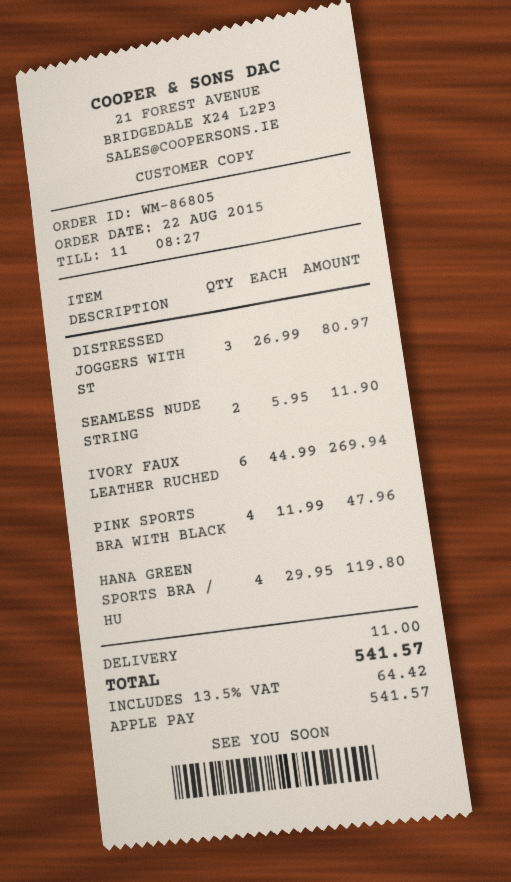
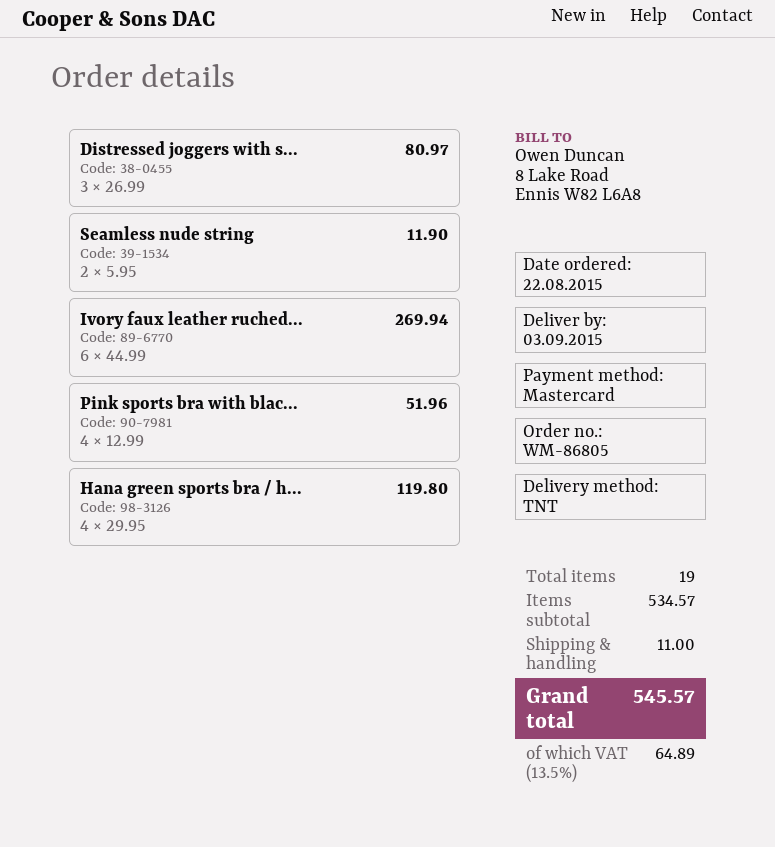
payment method: Apple Pay -> Mastercard
PINK SPORTS BRA WITH BLACK: 4 x 11.99 = 47.96 -> 4 x 12.99 = 51.96
tax: 13.5% = 64.42 -> 13.5% = 64.89
total: 541.57 -> 545.57

